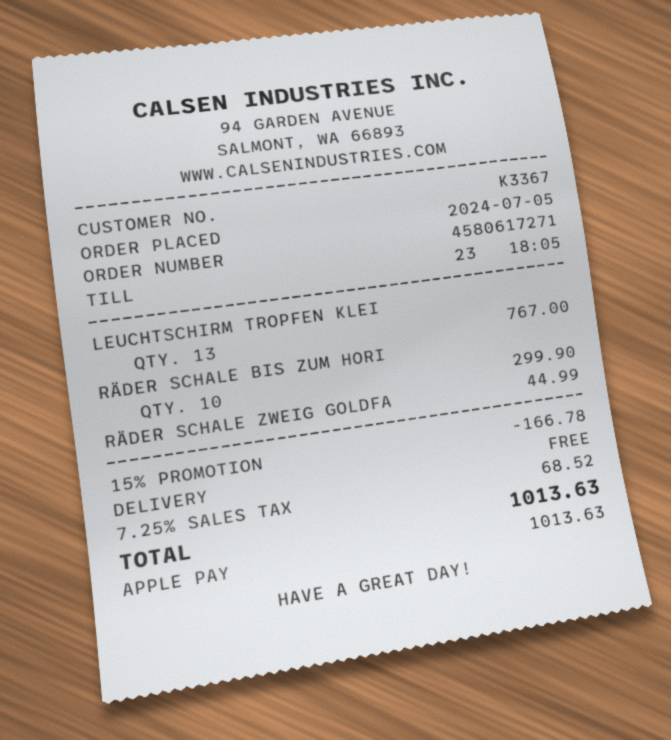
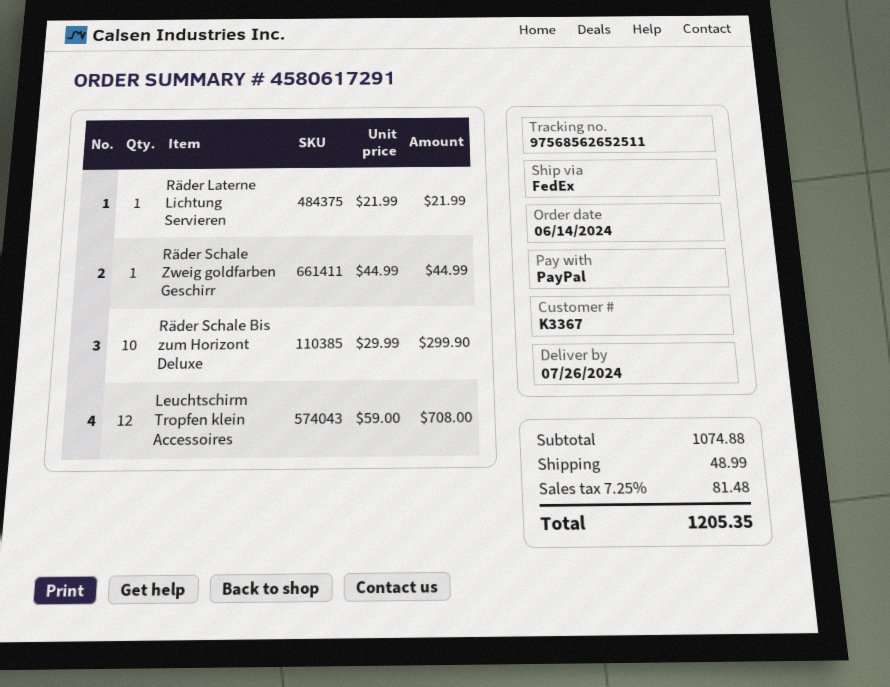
order number: 4580617271 -> 4580617291
order date: 2024-07-05 -> 2024-06-14
payment method: Apple Pay -> PayPal
LEUCHTSCHIRM TROPFEN KLEI: 13 for 767.00 -> 12 for 708.00
Räder Laterne Lichtung Servieren: none -> 1 for 21.99
discount: 15% = 166.78 -> none
shipping: 0.00 -> 48.99
tax: 7.25% = 68.52 -> 7.25% = 81.48
total: 1013.63 -> 1205.35

